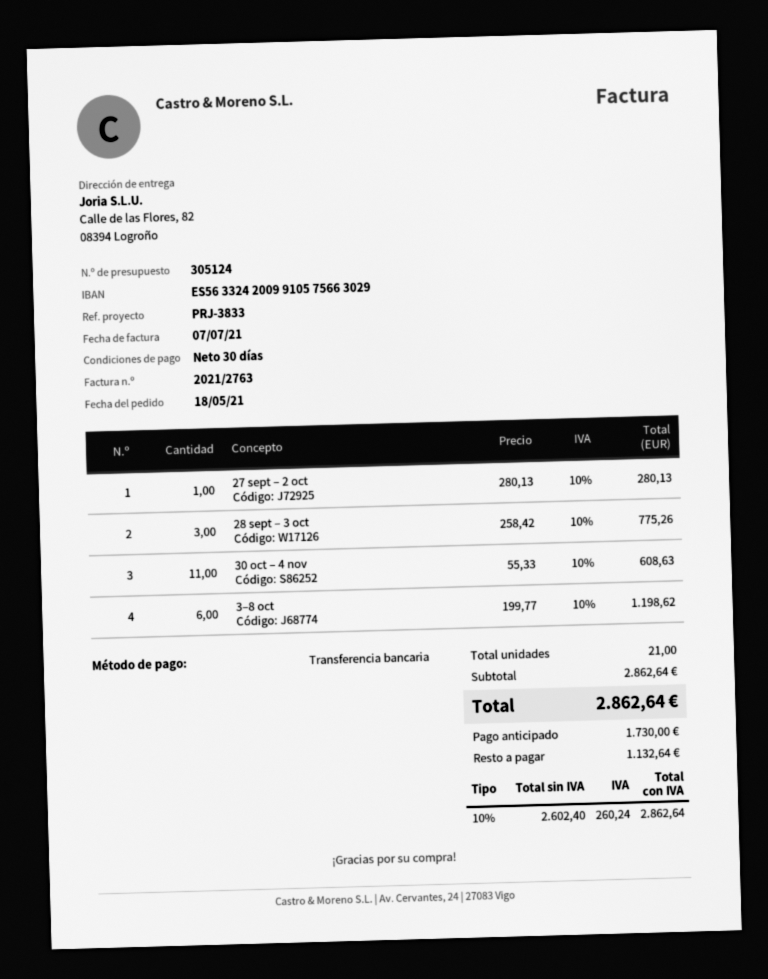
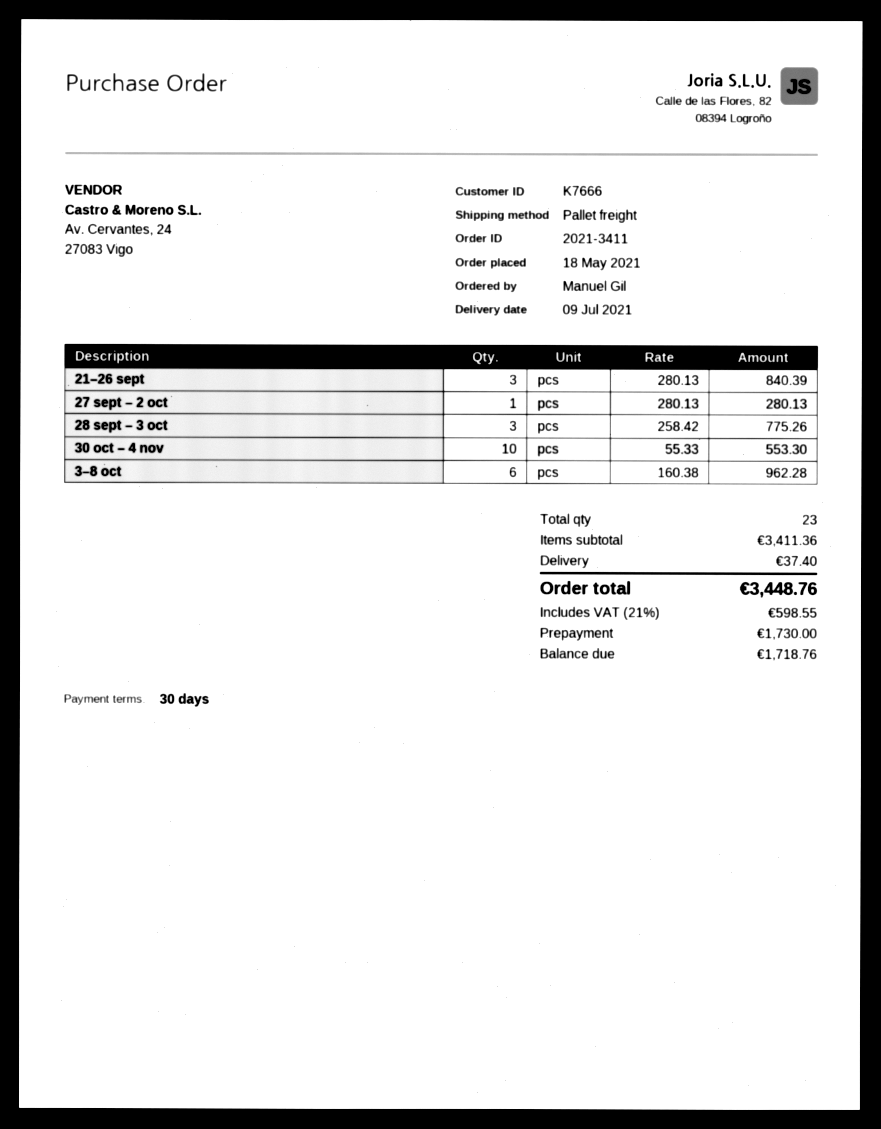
30 oct – 4 nov: 11 x 55.33 = 608.63 -> 10 x 55.33 = 553.30
3–8 oct: 6 x 199.77 = 1198.62 -> 6 x 160.38 = 962.28
21–26 sept: none -> 3 x 280.13 = 840.39
total quantity: 21 -> 23
subtotal: 2862.64 -> 3411.36
shipping: none -> 37.40
tax: 10% = 260.24 -> 21% = 598.55
total: 2862.64 -> 3448.76
balance: 1132.64 -> 1718.76

